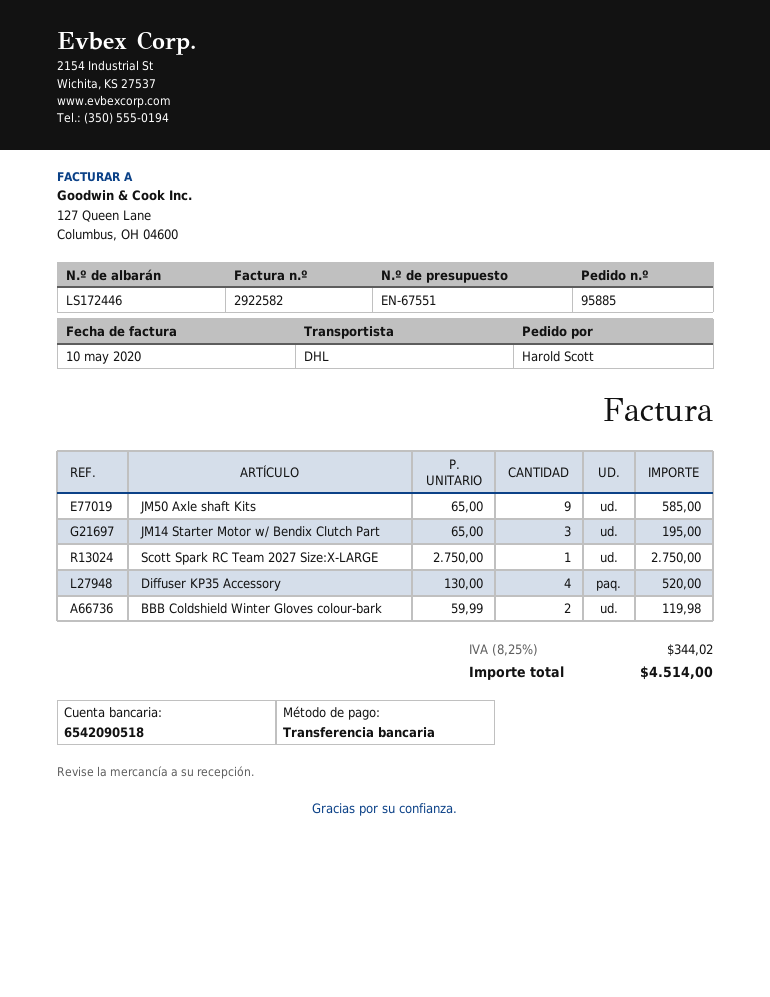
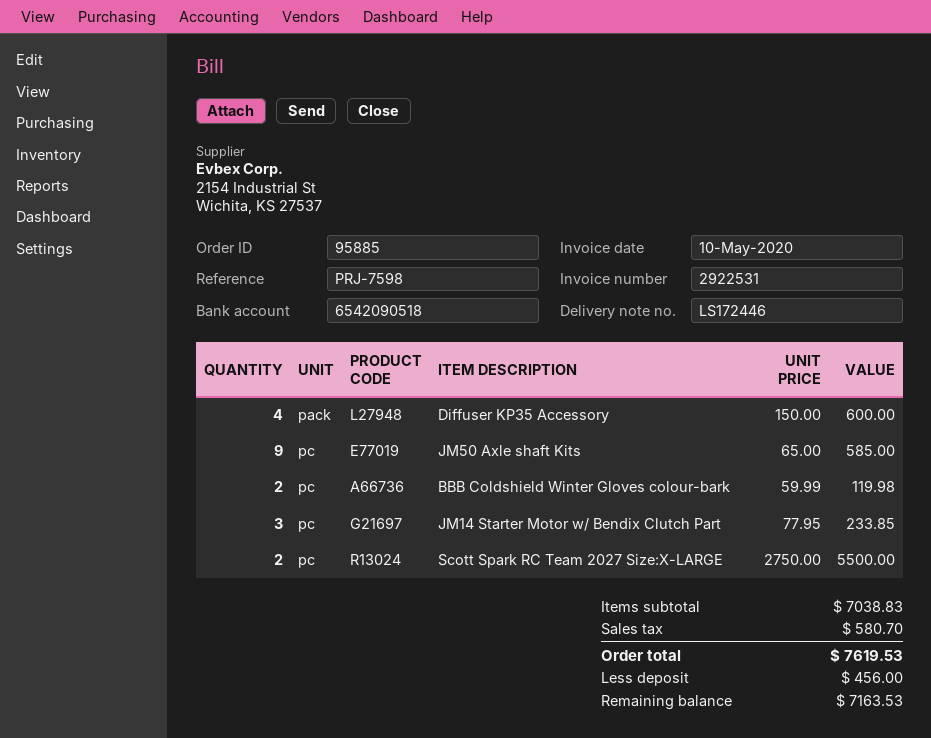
invoice number: 2922582 -> 2922531
JM14 Starter Motor w/ Bendix Clutch Part: 3 x 65.00 = 195.00 -> 3 x 77.95 = 233.85
Scott Spark RC Team 2027 Size:X-LARGE: 1 x 2750.00 = 2750.00 -> 2 x 2750.00 = 5500.00
Diffuser KP35 Accessory: 4 x 130.00 = 520.00 -> 4 x 150.00 = 600.00
tax: 344.02 -> 580.70
total: 4514.00 -> 7619.53

